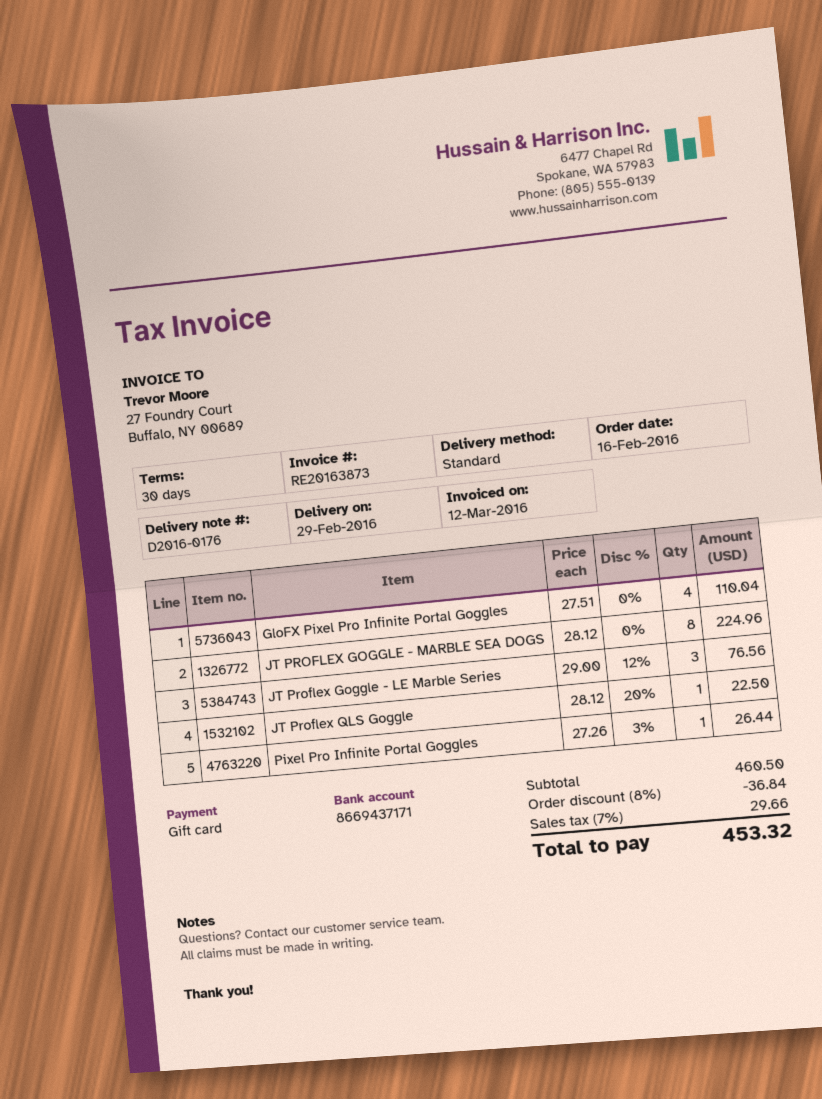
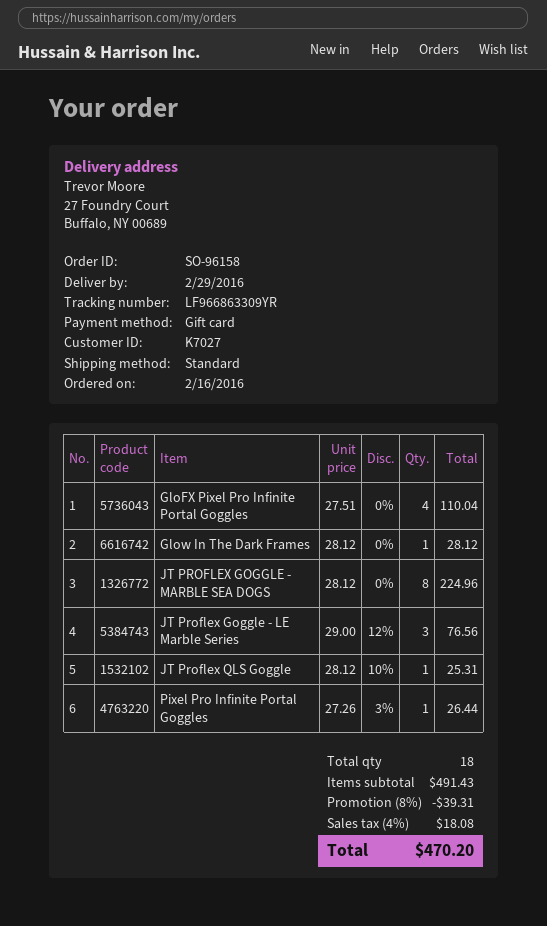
JT Proflex QLS Goggle: 1 x 28.12 - 20% = 22.50 -> 1 x 28.12 - 10% = 25.31
Glow In The Dark Frames: none -> 1 x 28.12 = 28.12
subtotal: 460.50 -> 491.43
discount: 8% = 36.84 -> 8% = 39.31
tax: 7% = 29.66 -> 4% = 18.08
total: 453.32 -> 470.20

